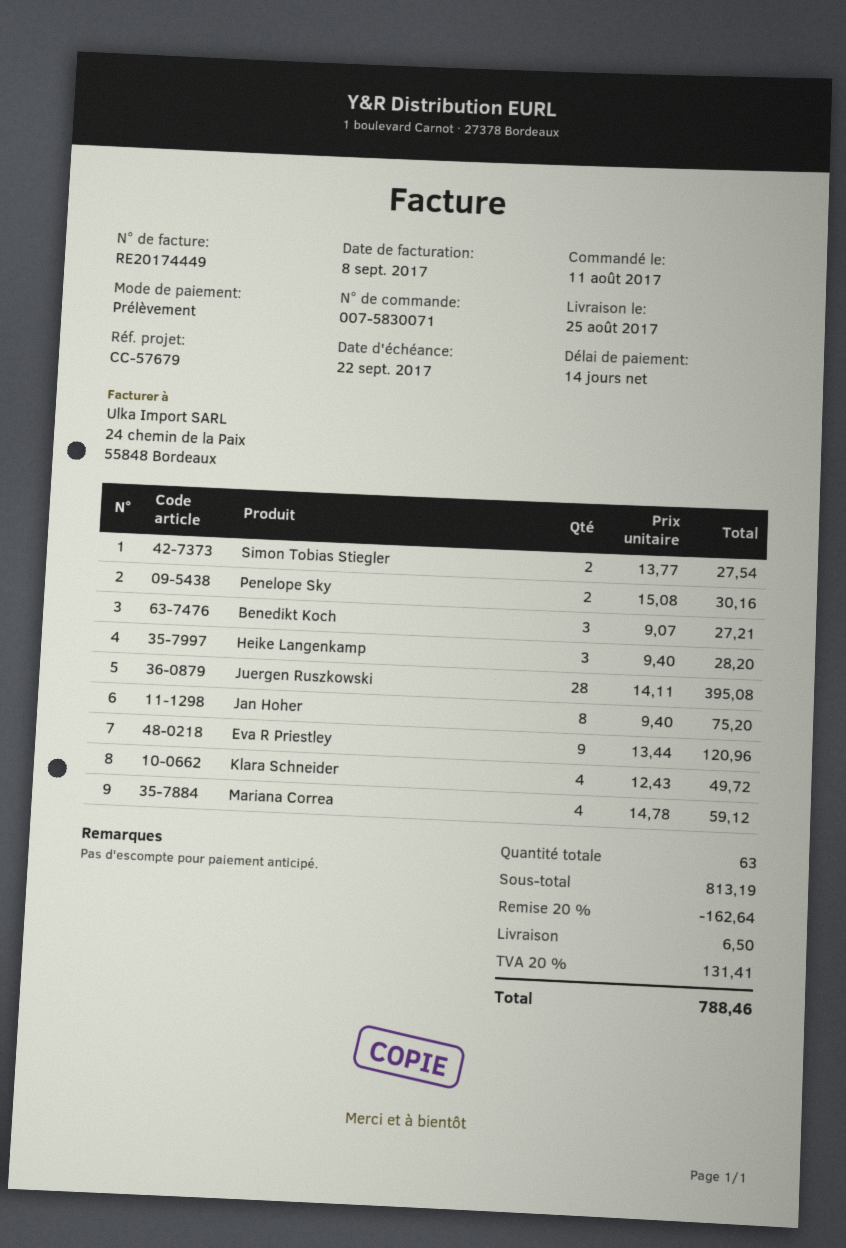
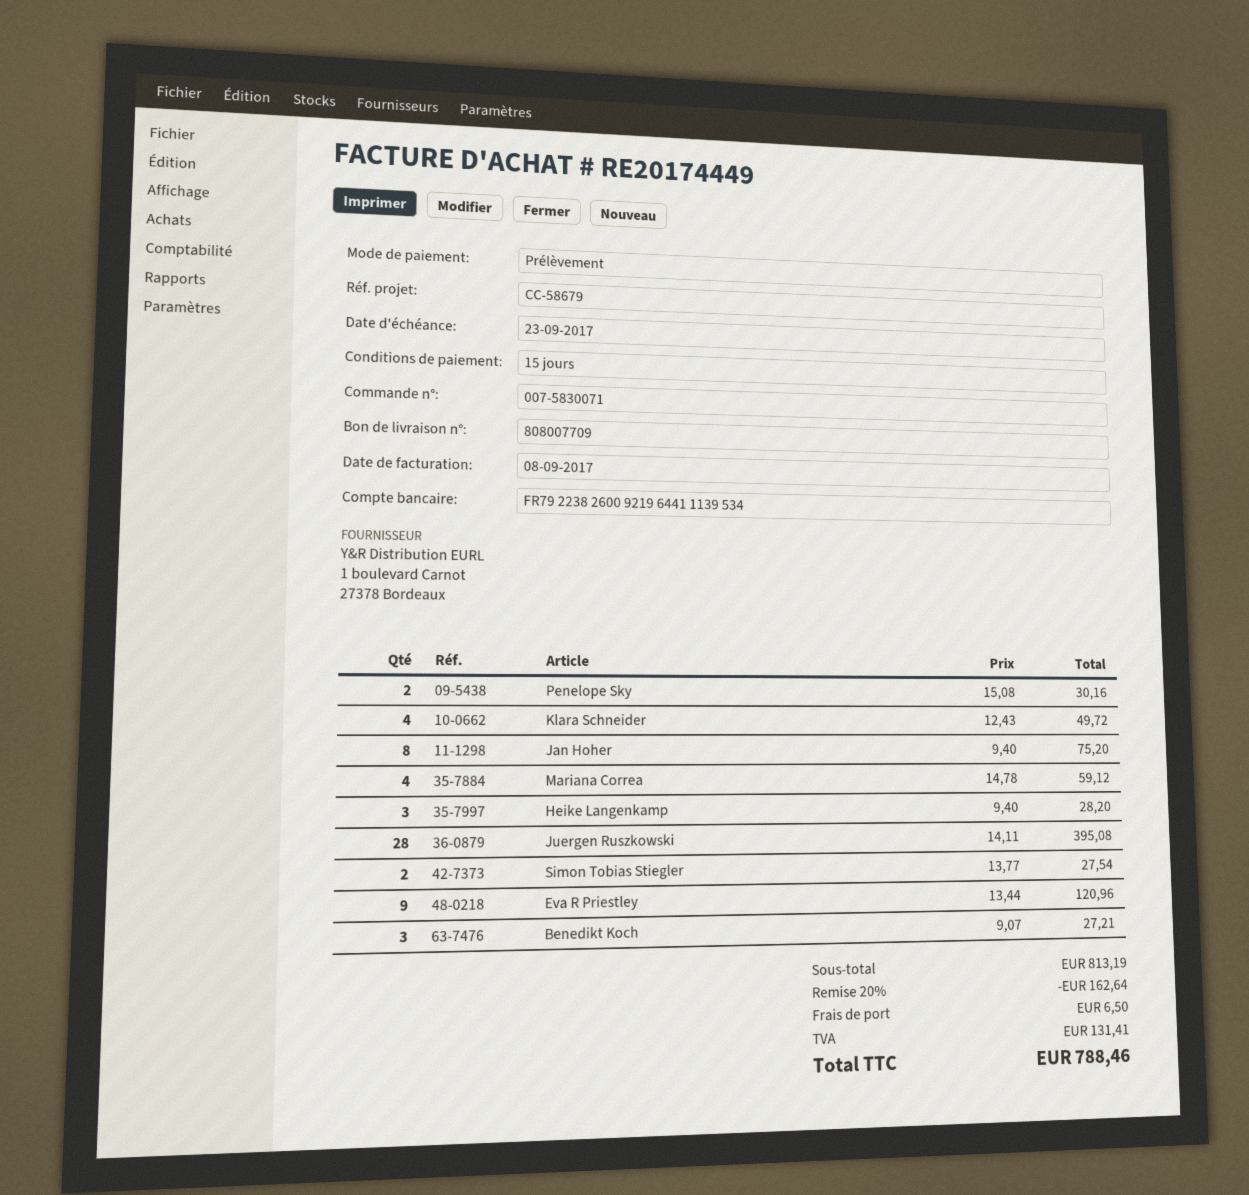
payment terms: 14 days -> 15 days
due date: 2017-09-22 -> 2017-09-23
reference: CC-57679 -> CC-58679

